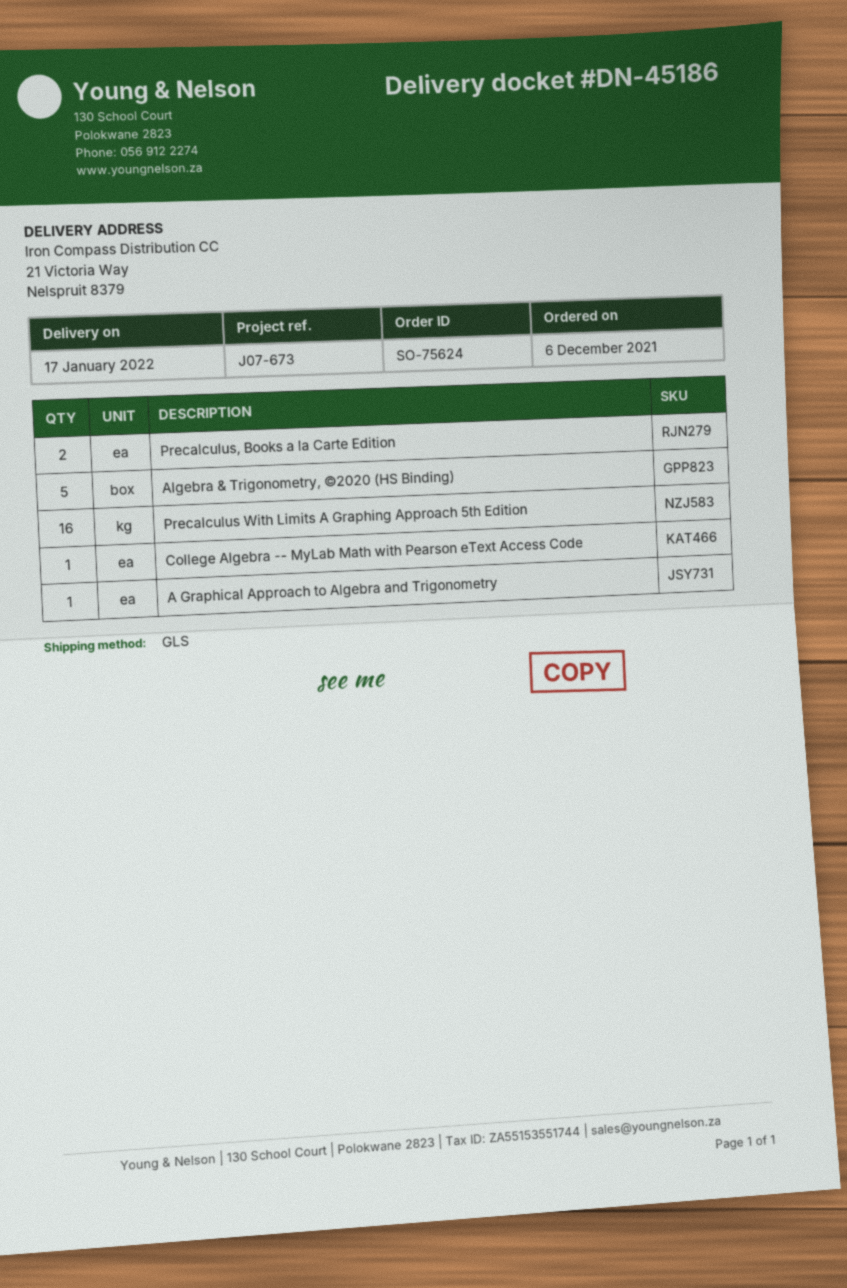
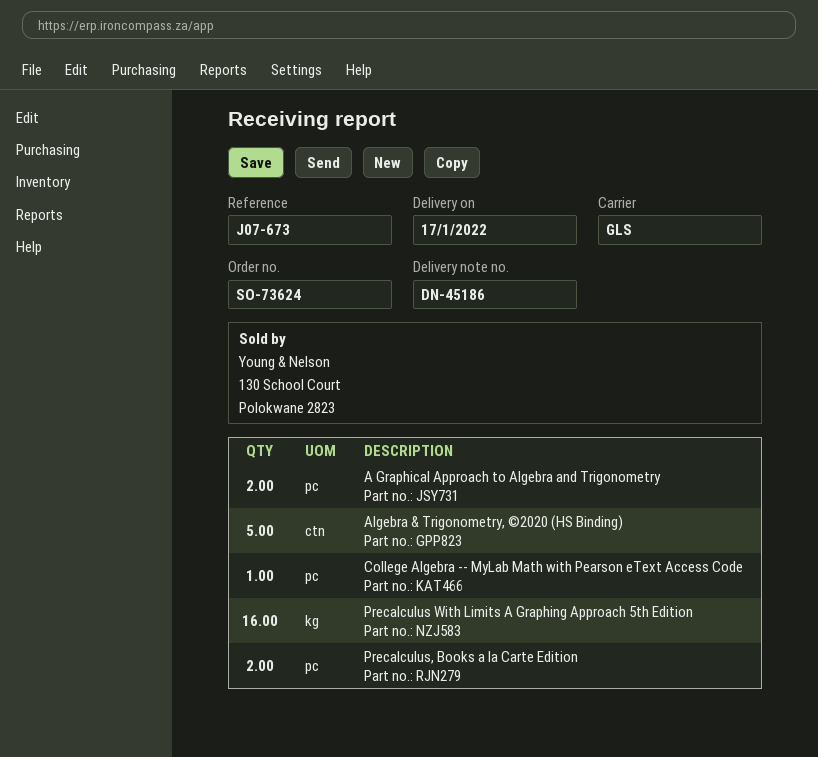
order number: SO-75624 -> SO-73624
A Graphical Approach to Algebra and Trigonometry: 1 -> 2

